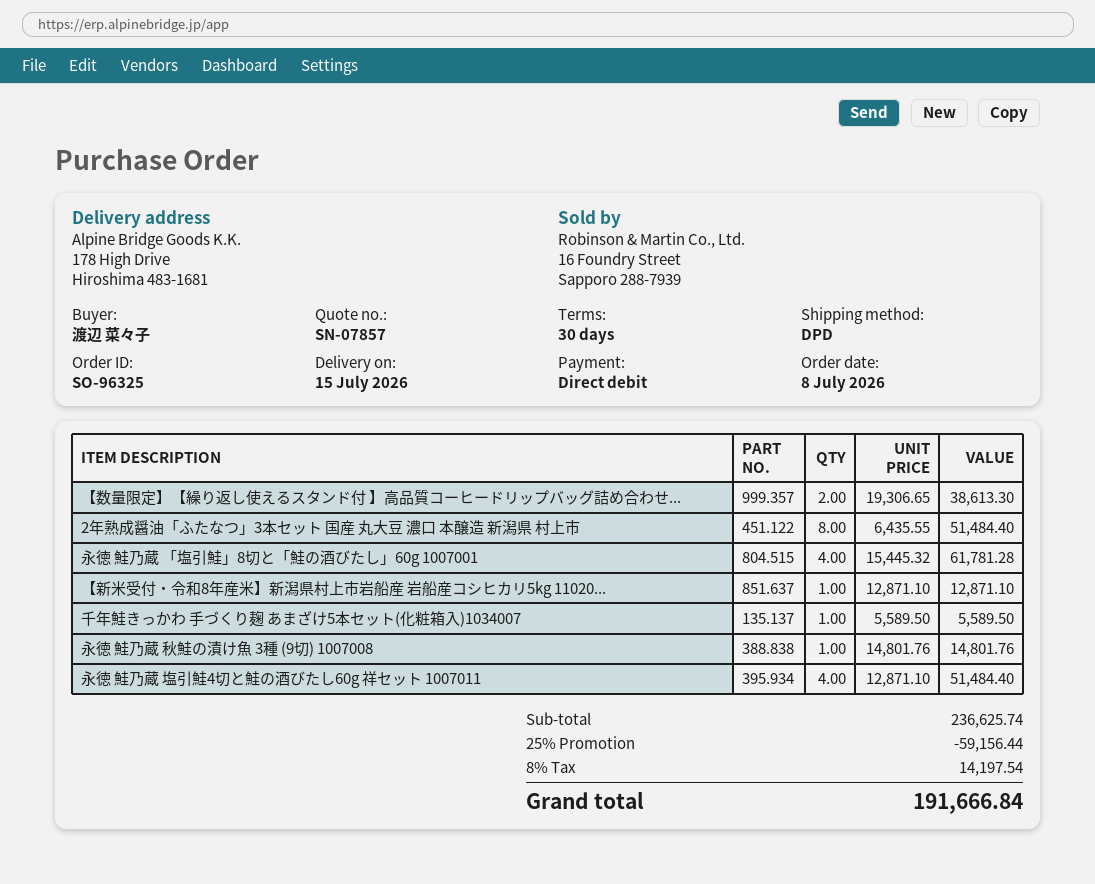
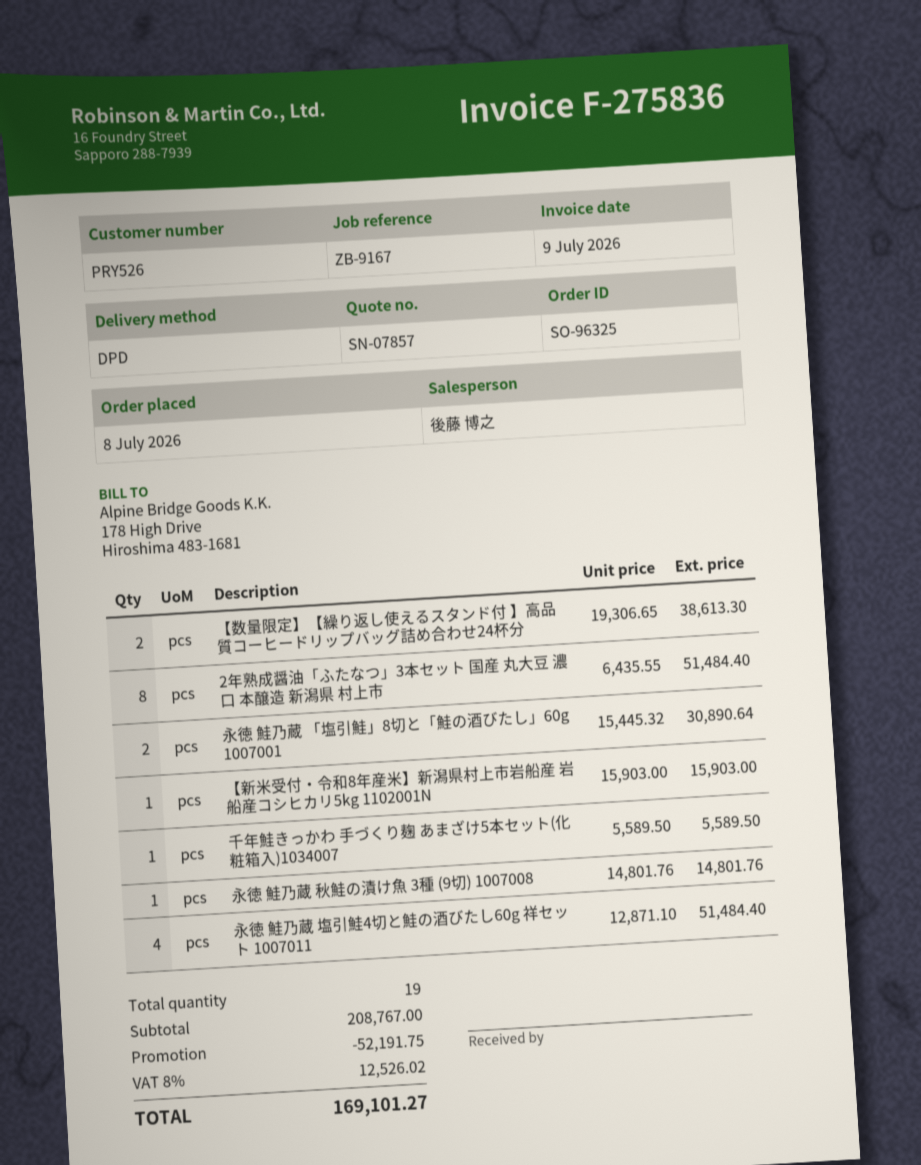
永徳 鮭乃蔵 「塩引鮭」8切と「鮭の酒びたし」60g 1007001: 4 x 15445.32 = 61781.28 -> 2 x 15445.32 = 30890.64
【新米受付・令和8年産米】新潟県村上市岩船産 岩船産コシヒカリ5kg 11020...: 1 x 12871.10 = 12871.10 -> 1 x 15903.00 = 15903.00
subtotal: 236625.74 -> 208767.00
discount: 59156.44 -> 52191.75
tax: 8% = 14197.54 -> 8% = 12526.02
total: 191666.84 -> 169101.27

